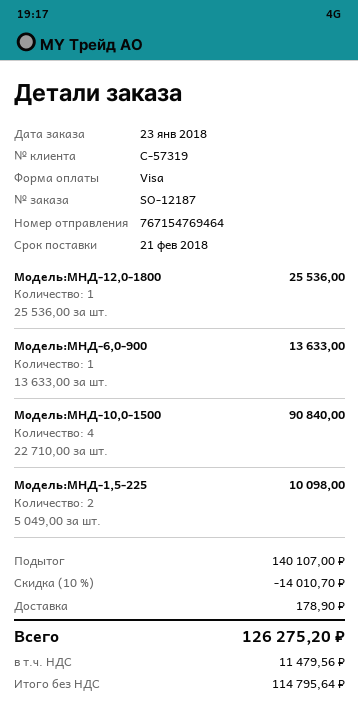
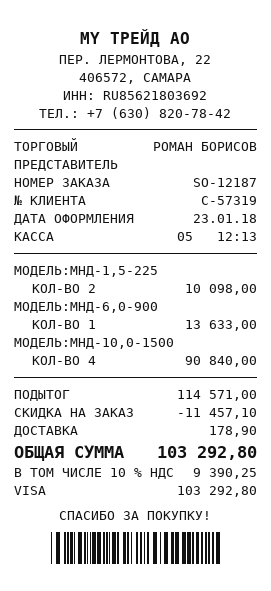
Модель:МНД-12,0-1800: 1 for 25536.00 -> none
subtotal: 140107.00 -> 114571.00
discount: 14010.70 -> 11457.10
tax: 11479.56 -> 9390.25
total: 126275.20 -> 103292.80

